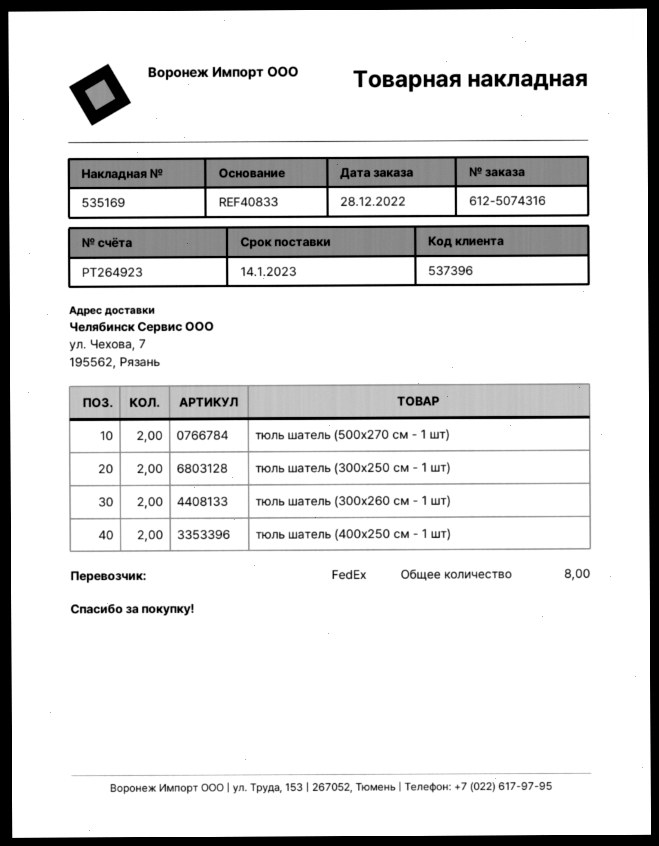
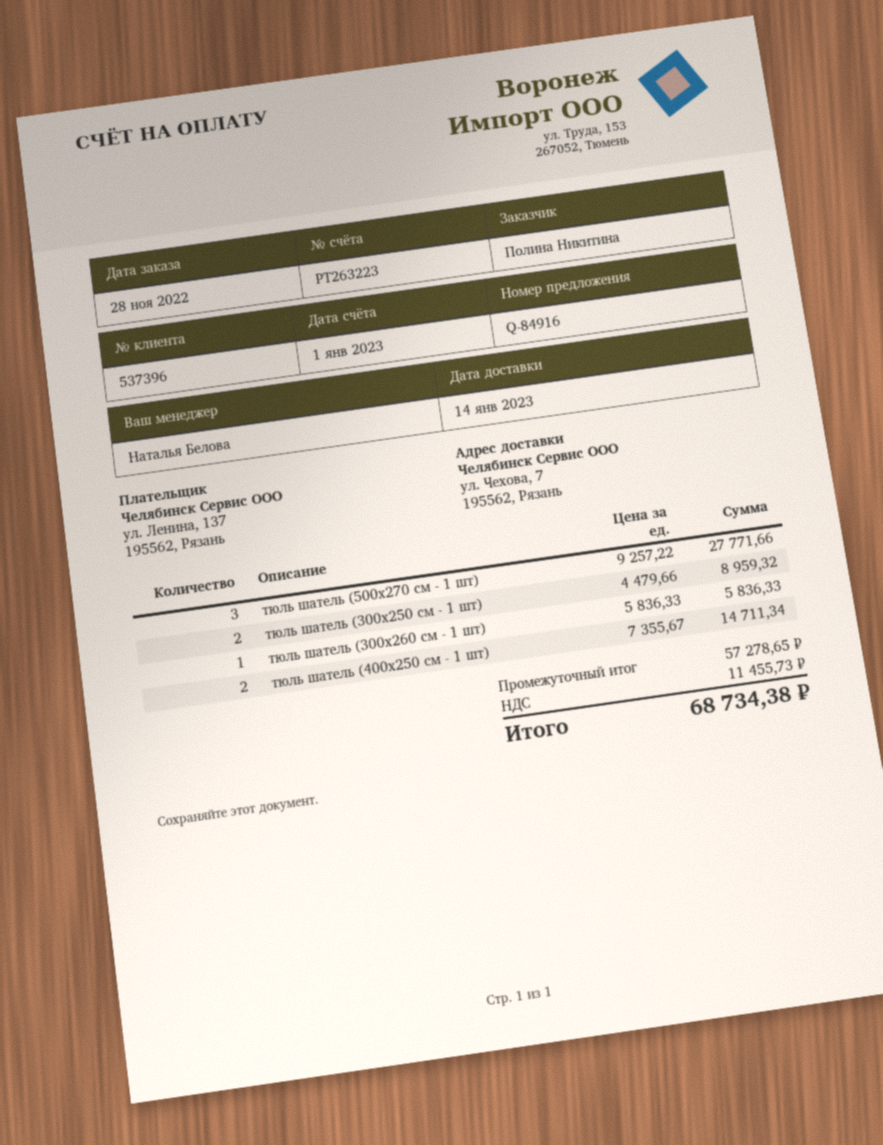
order date: 2022-12-28 -> 2022-11-28
invoice number: PT264923 -> PT263223
тюль шатель (500х270 см - 1 шт): 2 -> 3
тюль шатель (300х260 см - 1 шт): 2 -> 1

